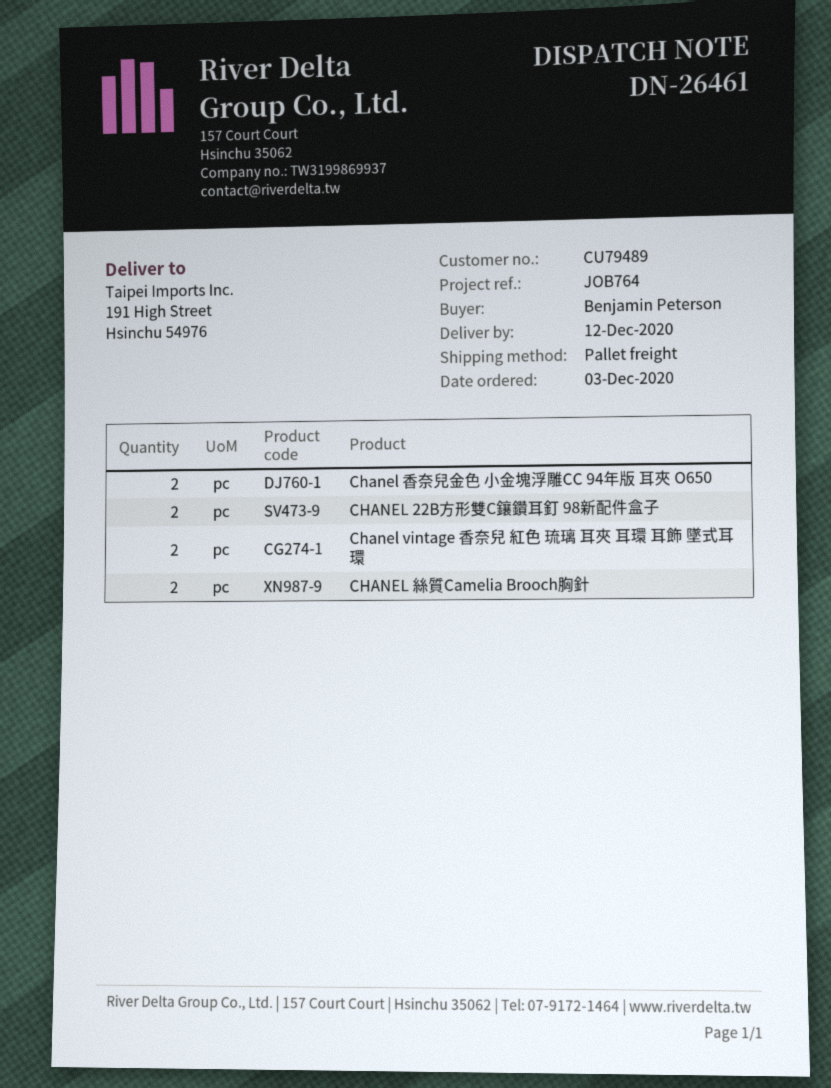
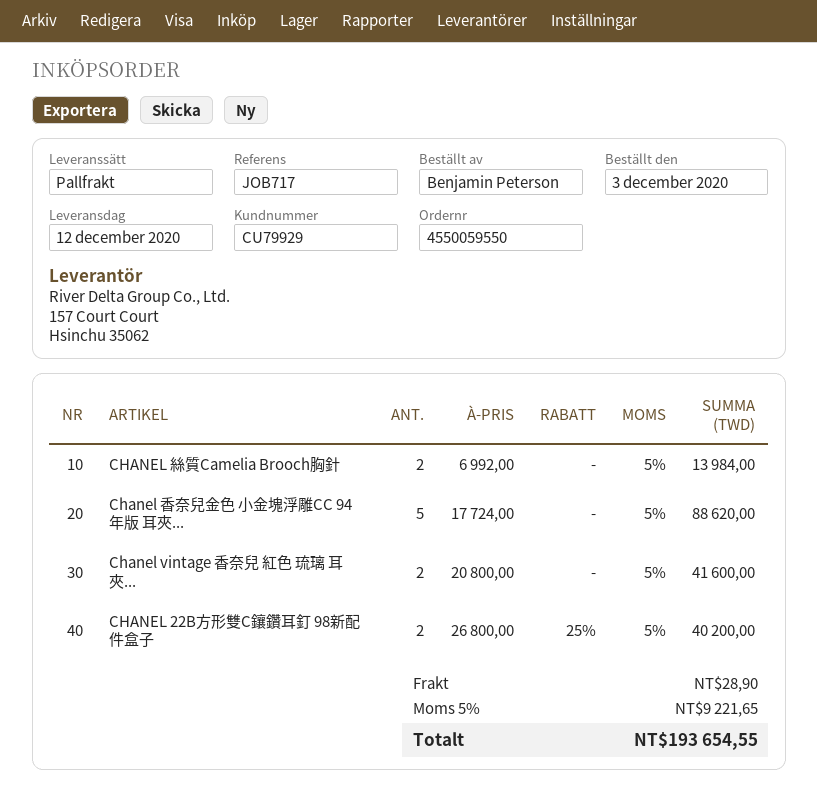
customer number: CU79489 -> CU79929
reference: JOB764 -> JOB717
Chanel 香奈兒金色 小金塊浮雕CC 94年版 耳夾 O650: 2 -> 5

